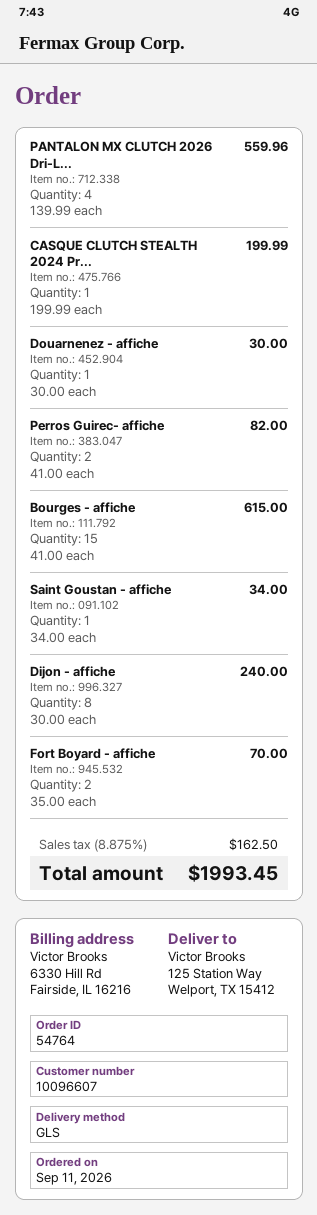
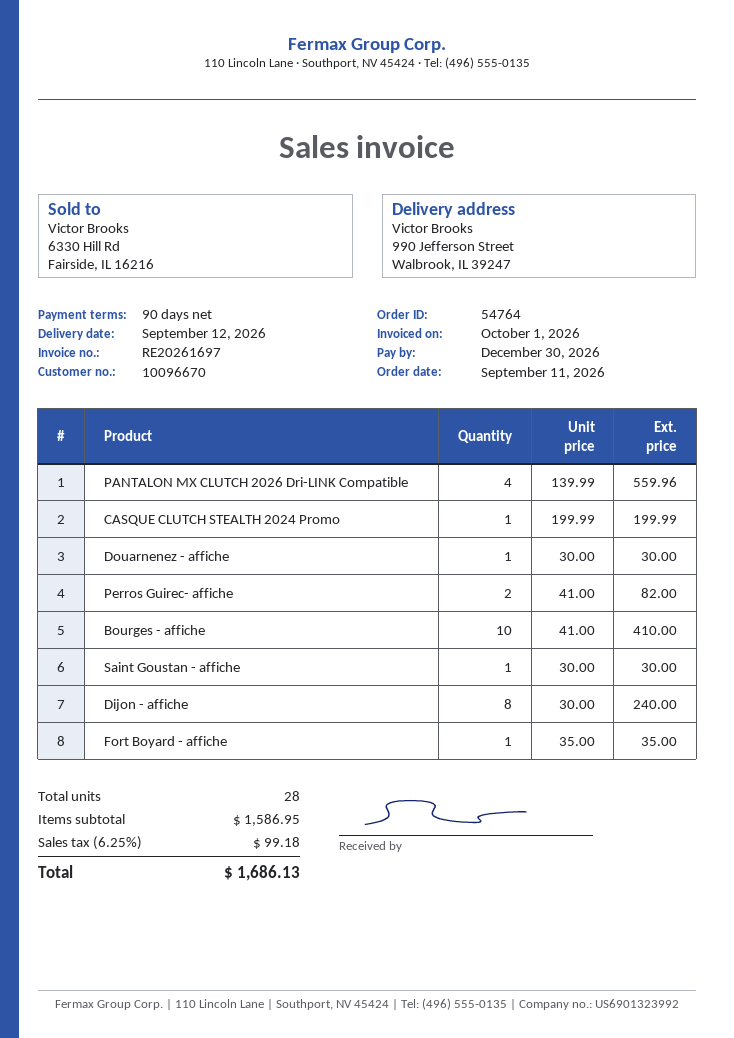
customer number: 10096607 -> 10096670
ship to: 125 Station Way, Welport, TX 15412 -> 990 Jefferson Street, Walbrook, IL 39247
Bourges - affiche: 15 x 41.00 = 615.00 -> 10 x 41.00 = 410.00
Saint Goustan - affiche: 1 x 34.00 = 34.00 -> 1 x 30.00 = 30.00
Fort Boyard - affiche: 2 x 35.00 = 70.00 -> 1 x 35.00 = 35.00
tax: 8.875% = 162.50 -> 6.25% = 99.18
total: 1993.45 -> 1686.13

